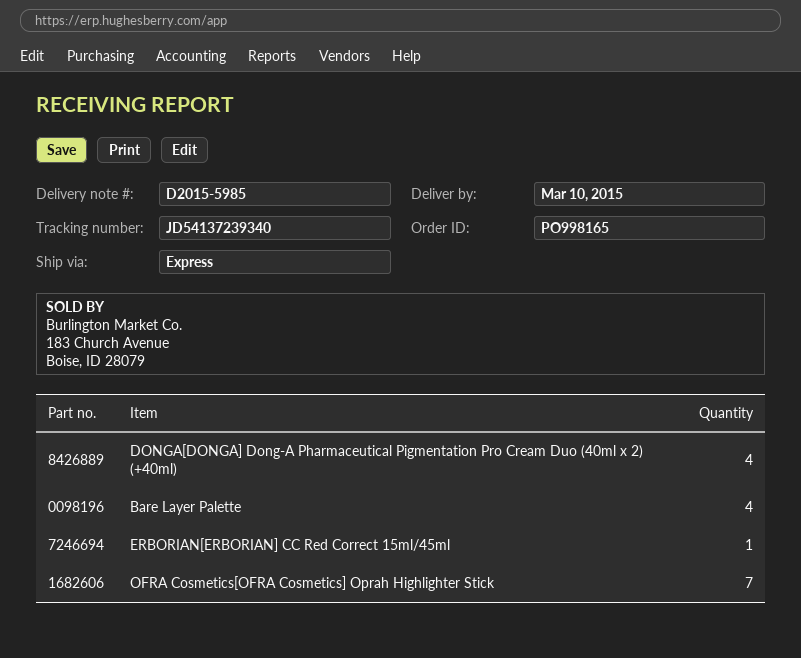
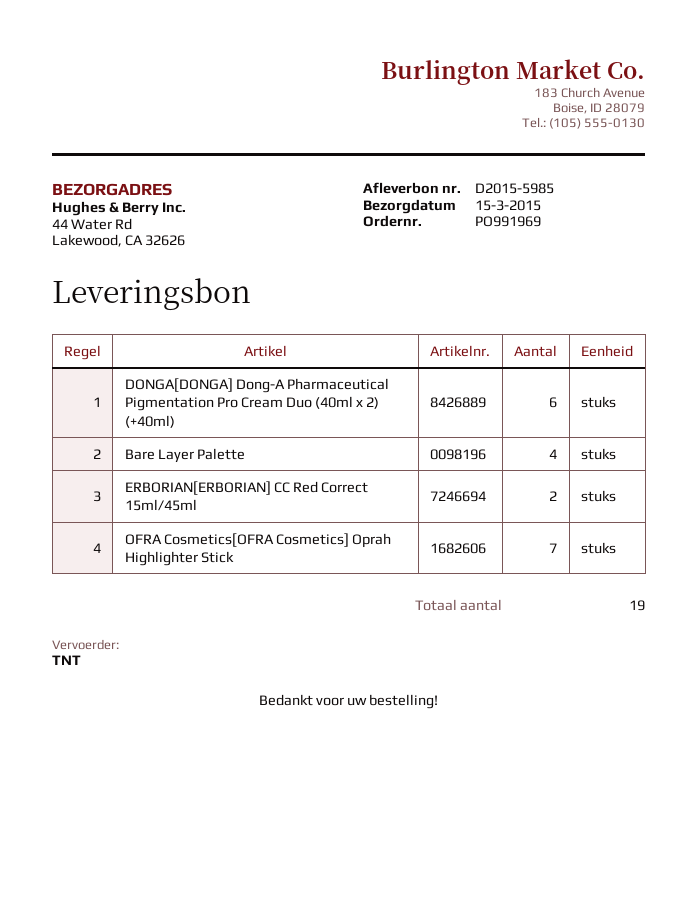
order number: PO998165 -> PO991969
delivery date: 2015-03-10 -> 2015-03-15
shipping method: express -> TNT
DONGA[DONGA] Dong-A Pharmaceutical Pigmentation Pro Cream Duo (40ml x 2) (+40ml): 4 -> 6
ERBORIAN[ERBORIAN] CC Red Correct 15ml/45ml: 1 -> 2

